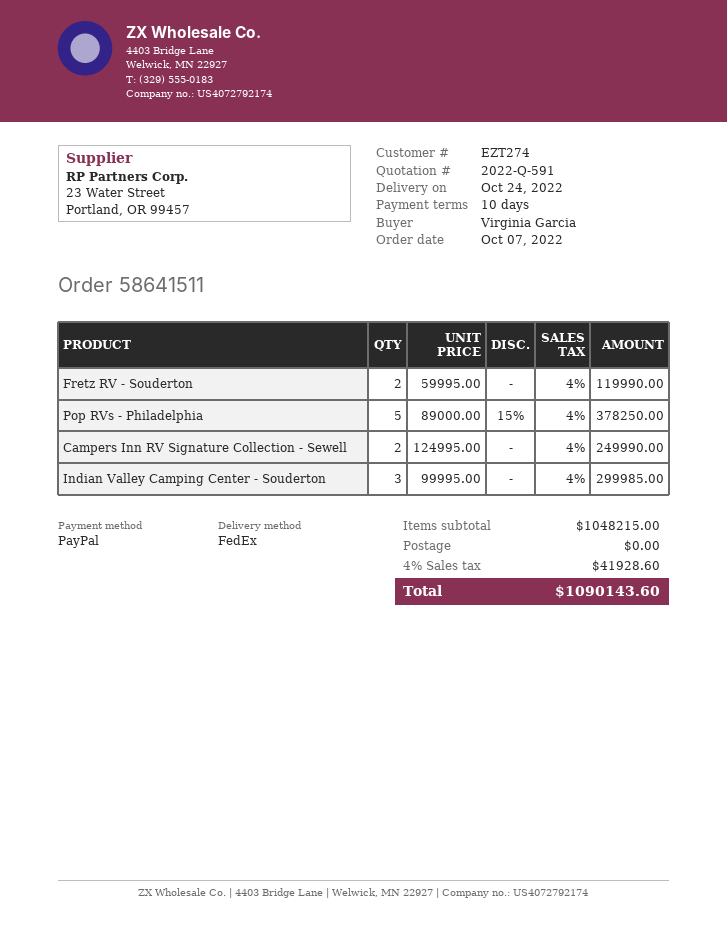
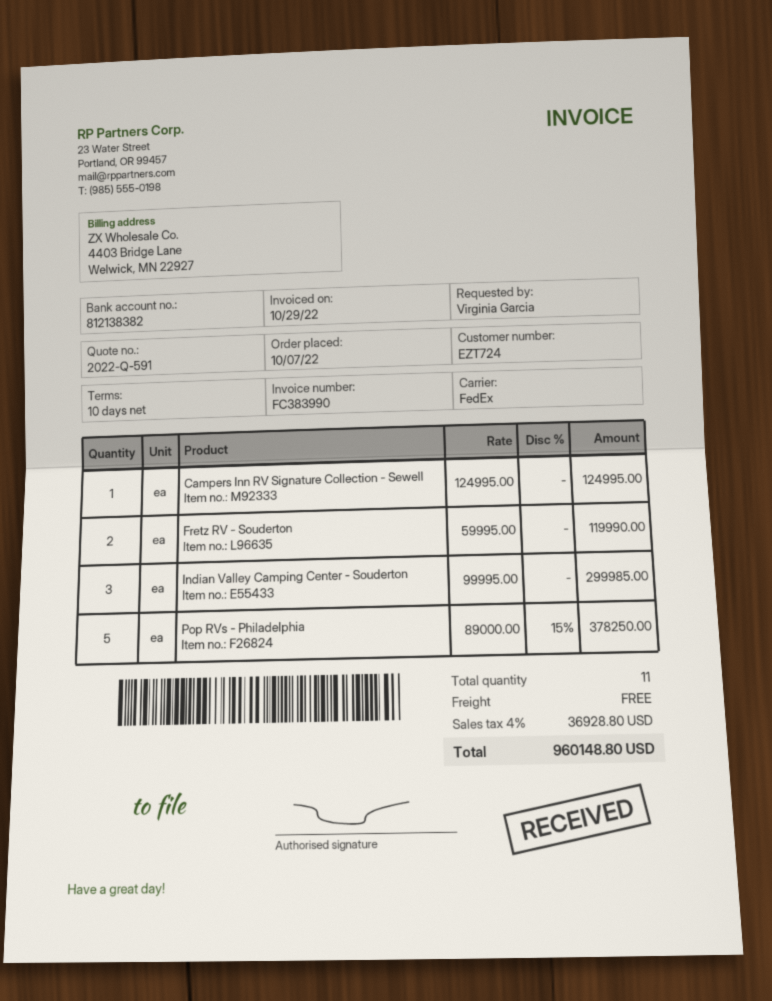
customer number: EZT274 -> EZT724
Campers Inn RV Signature Collection - Sewell: 2 x 124995.00 = 249990.00 -> 1 x 124995.00 = 124995.00
tax: 4% = 41928.60 -> 4% = 36928.80
total: 1090143.60 -> 960148.80

